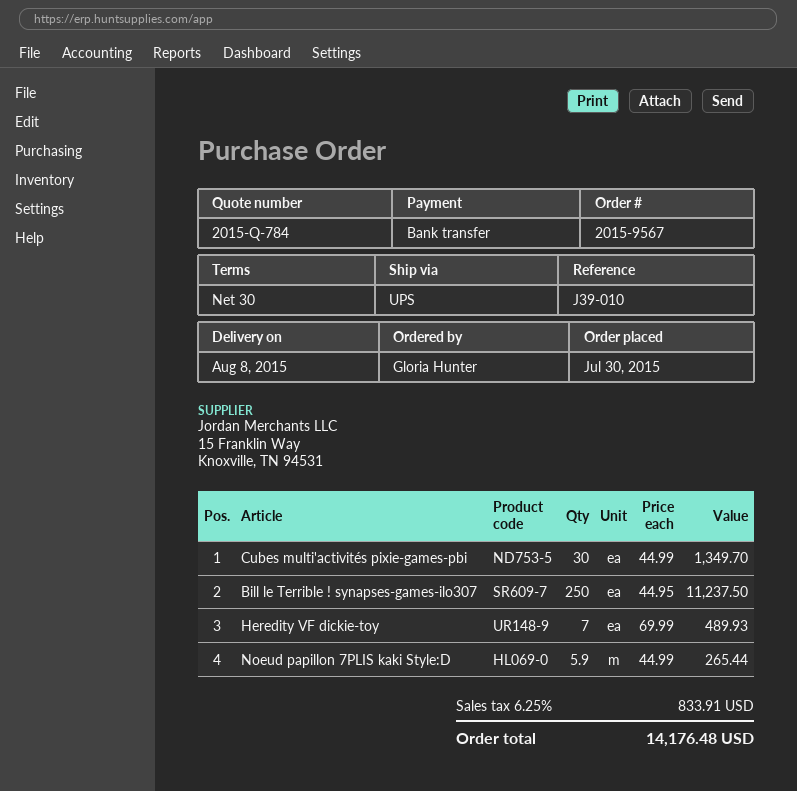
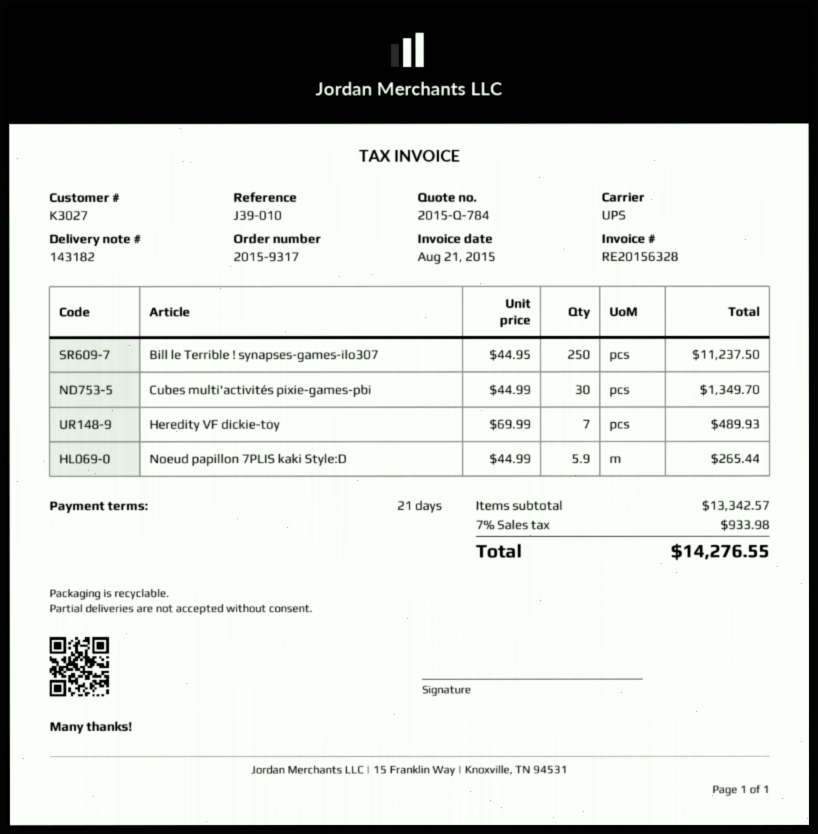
order number: 2015-9567 -> 2015-9317
payment terms: 30 days -> 21 days
tax: 6.25% = 833.91 -> 7% = 933.98
total: 14176.48 -> 14276.55

